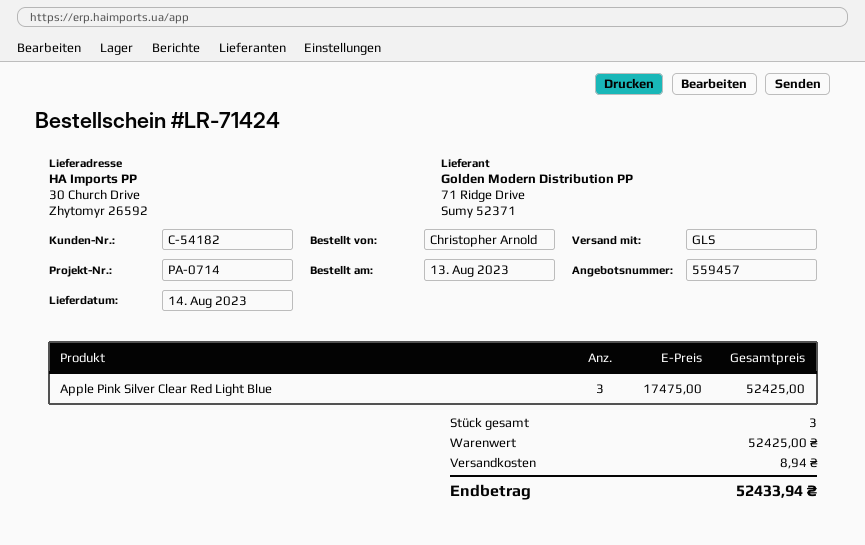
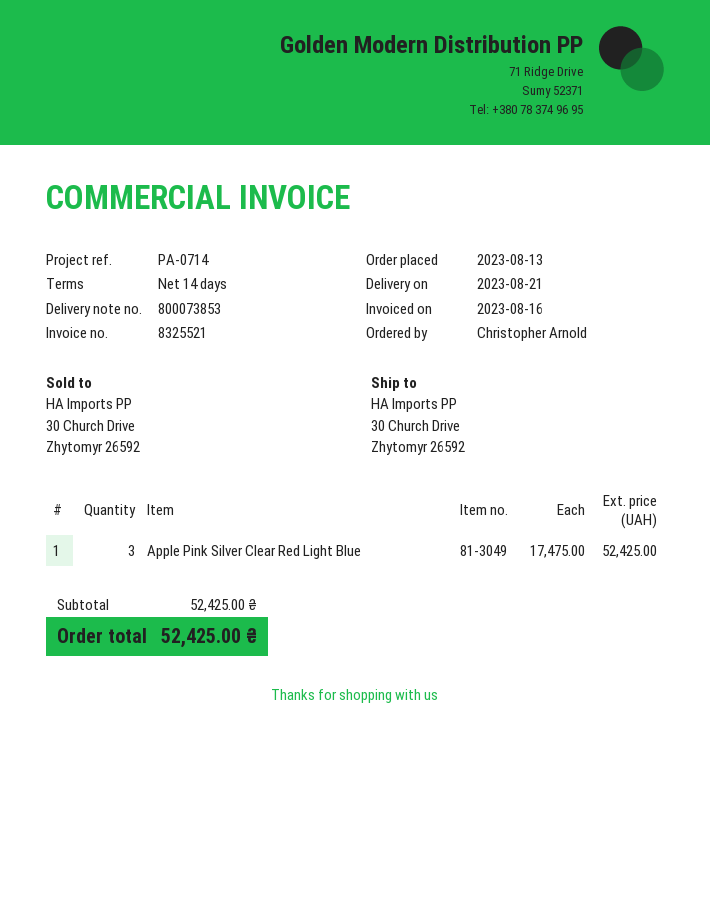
delivery date: 2023-08-14 -> 2023-08-21
shipping: 8.94 -> none
total: 52433.94 -> 52425.00

